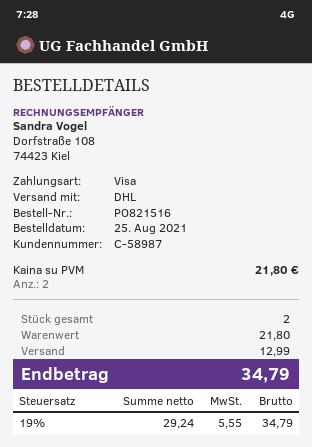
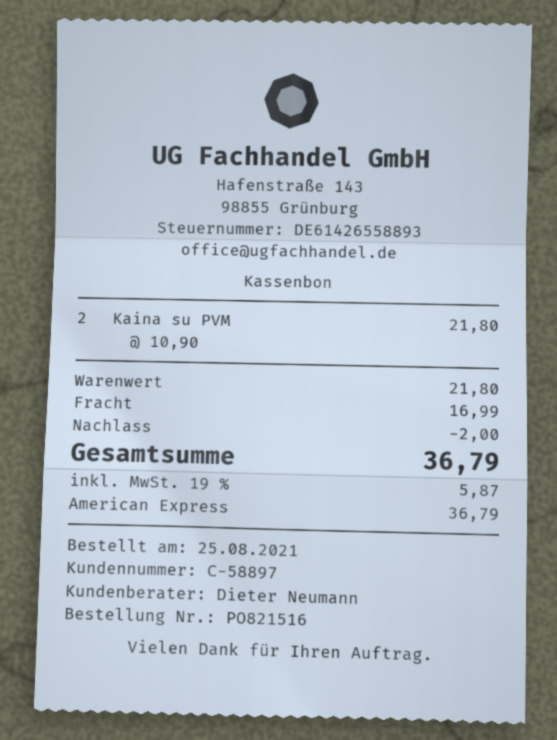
customer number: C-58987 -> C-58897
payment method: Visa -> American Express
discount: none -> 2.00
shipping: 12.99 -> 16.99
tax: 19% = 5.55 -> 19% = 5.87
total: 34.79 -> 36.79

